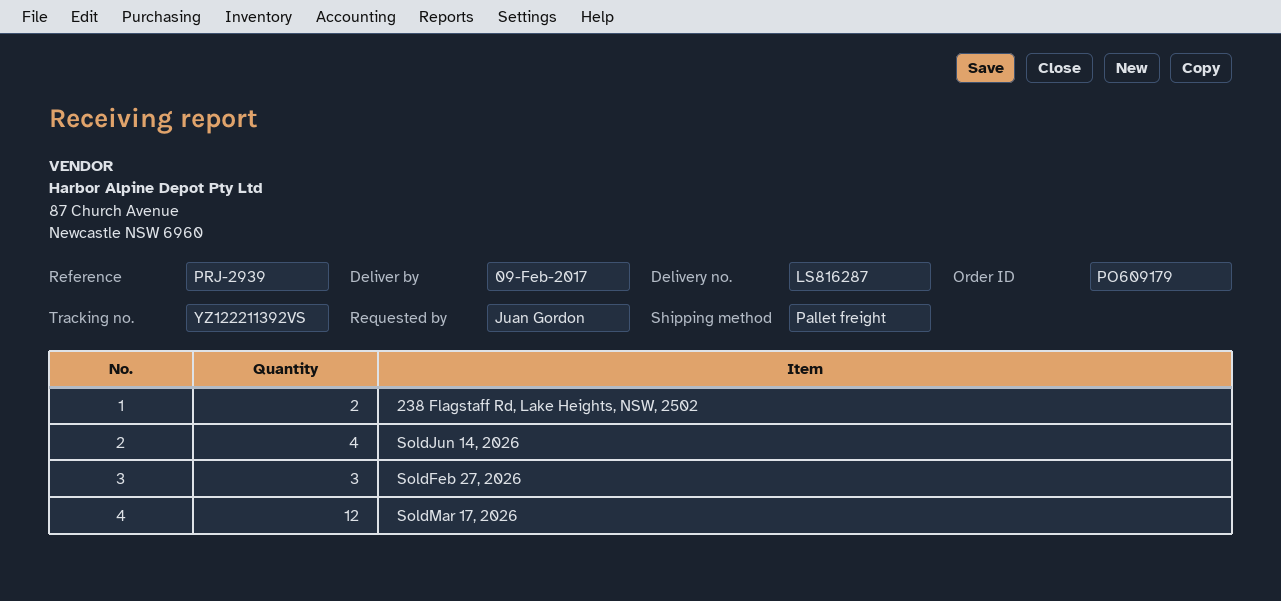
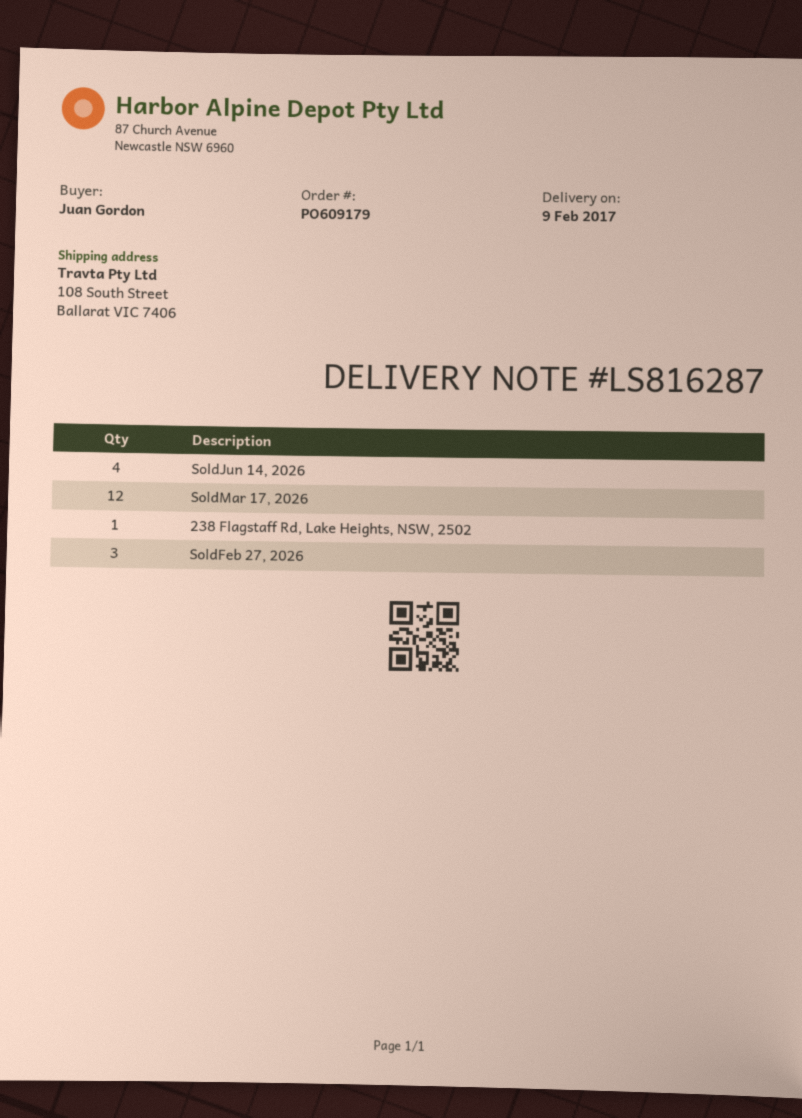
238 Flagstaff Rd, Lake Heights, NSW, 2502: 2 -> 1

